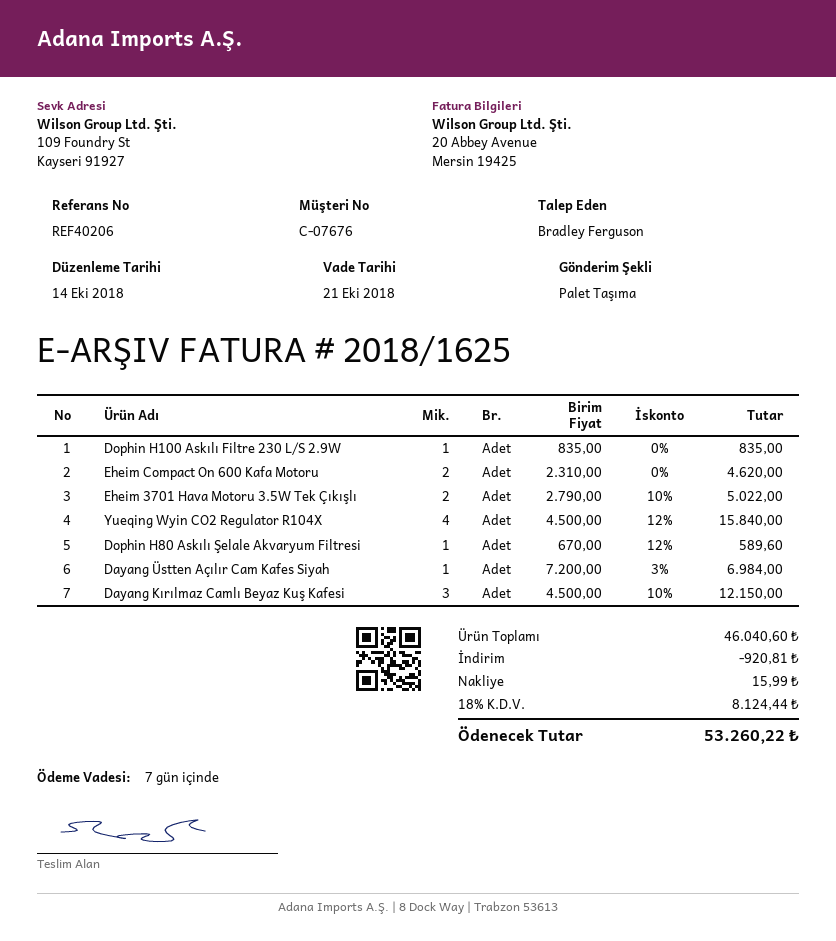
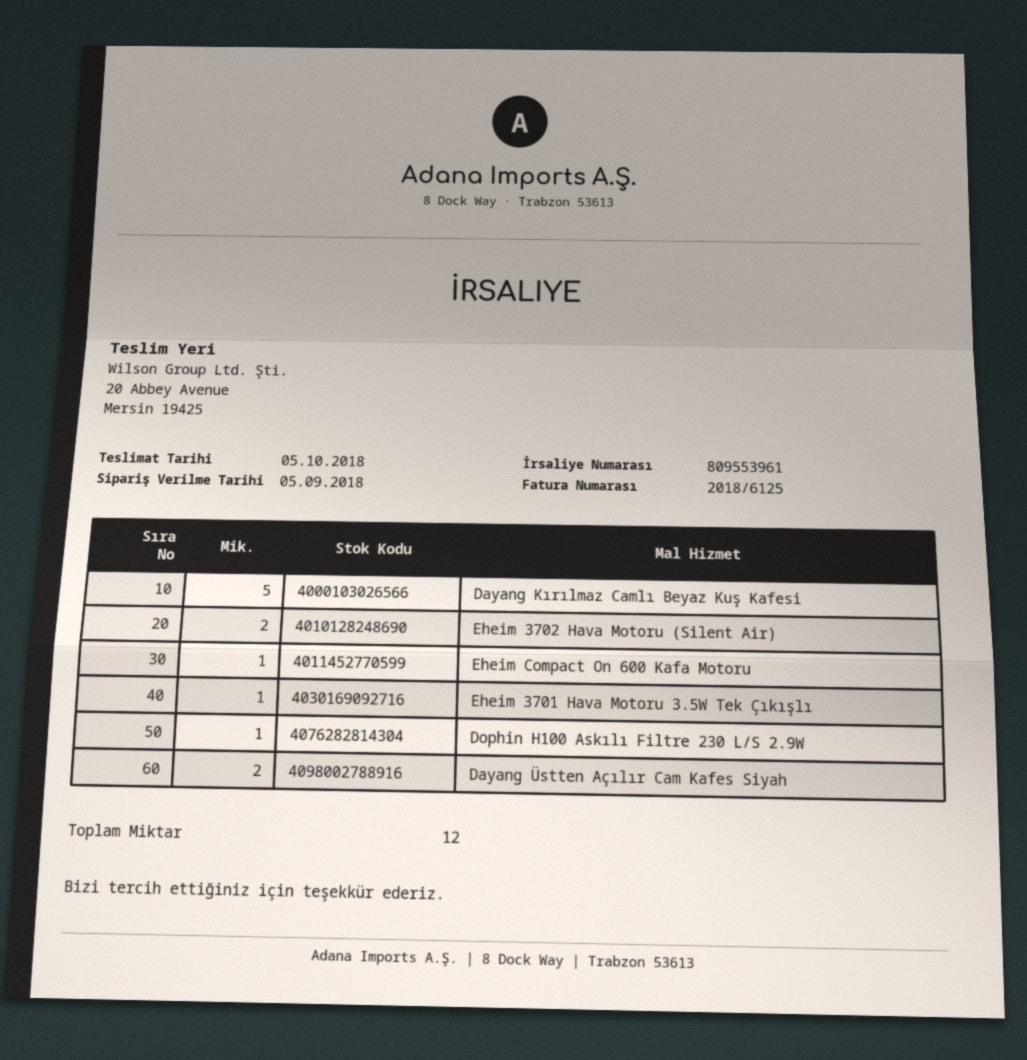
invoice number: 2018/1625 -> 2018/6125
ship to: 109 Foundry St, Kayseri 91927 -> 20 Abbey Avenue, Mersin 19425
Eheim Compact On 600 Kafa Motoru: 2 -> 1
Eheim 3701 Hava Motoru 3.5W Tek Çıkışlı: 2 -> 1
Yueqing Wyin CO2 Regulator R104X: 4 -> none
Dophin H80 Askılı Şelale Akvaryum Filtresi: 1 -> none
Dayang Üstten Açılır Cam Kafes Siyah: 1 -> 2
Dayang Kırılmaz Camlı Beyaz Kuş Kafesi: 3 -> 5
Eheim 3702 Hava Motoru (Silent Air): none -> 2

